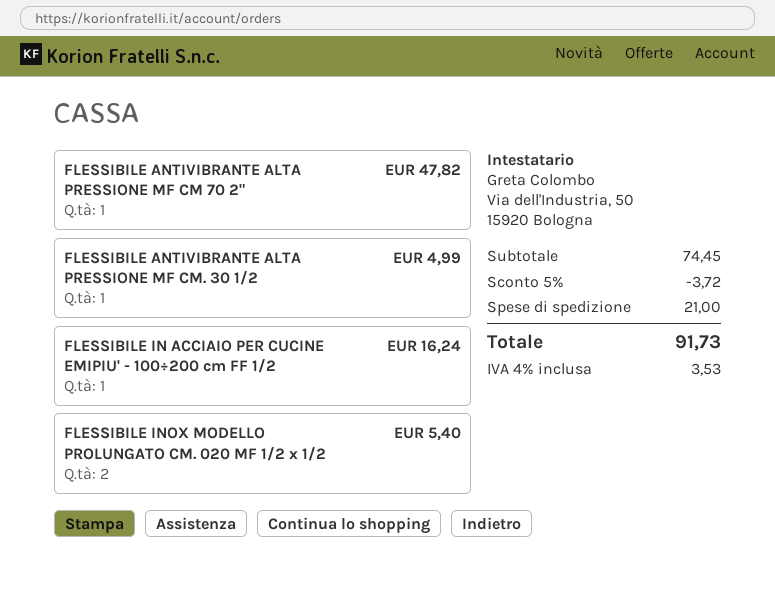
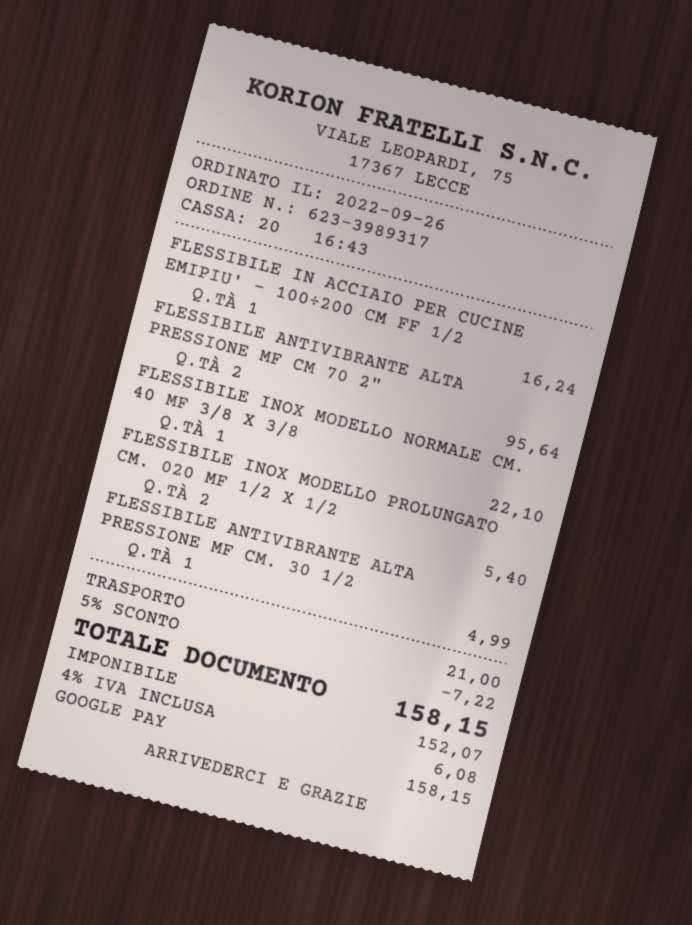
FLESSIBILE ANTIVIBRANTE ALTA PRESSIONE MF CM 70 2": 1 for 47.82 -> 2 for 95.64
FLESSIBILE INOX MODELLO NORMALE CM. 40 MF 3/8 X 3/8: none -> 1 for 22.10
discount: 5% = 3.72 -> 5% = 7.22
tax: 4% = 3.53 -> 4% = 6.08
total: 91.73 -> 158.15

